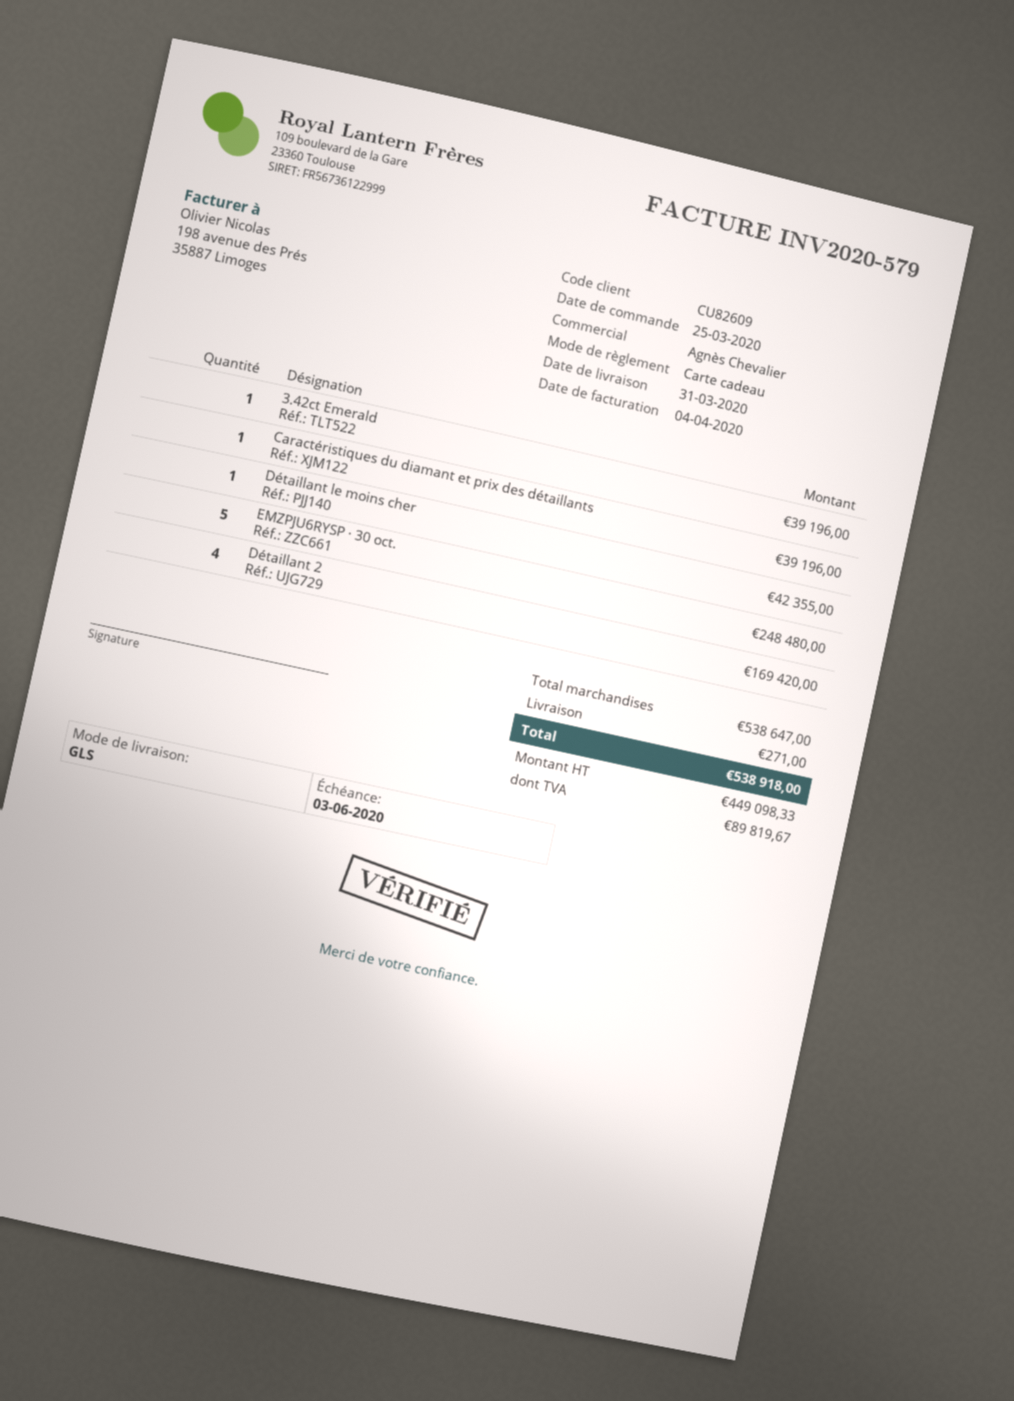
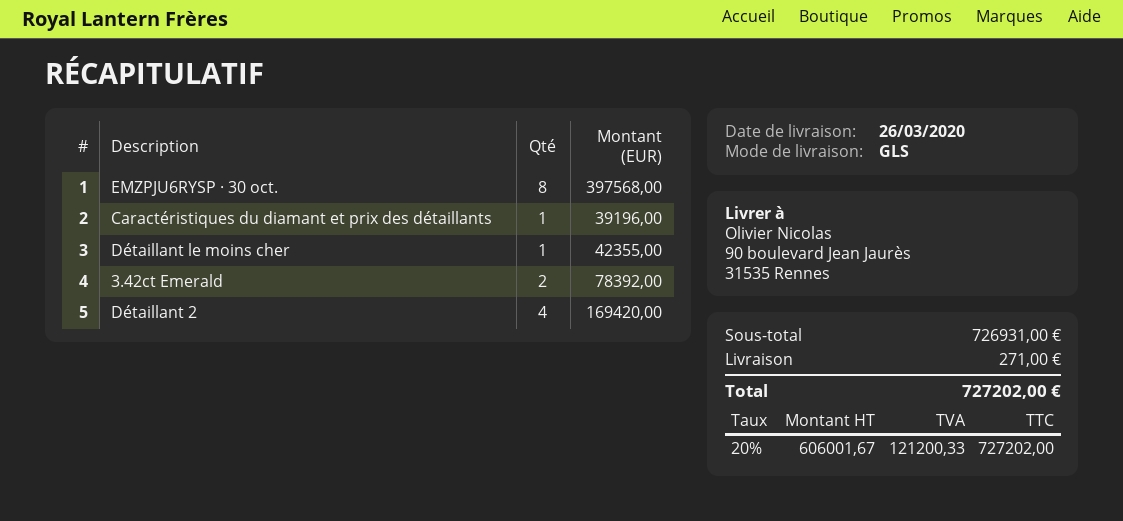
delivery date: 2020-03-31 -> 2020-03-26
3.42ct Emerald: 1 for 39196.00 -> 2 for 78392.00
EMZPJU6RYSP · 30 oct.: 5 for 248480.00 -> 8 for 397568.00
subtotal: 538647.00 -> 726931.00
net: 449098.33 -> 606001.67
tax: 89819.67 -> 121200.33
total: 538918.00 -> 727202.00

